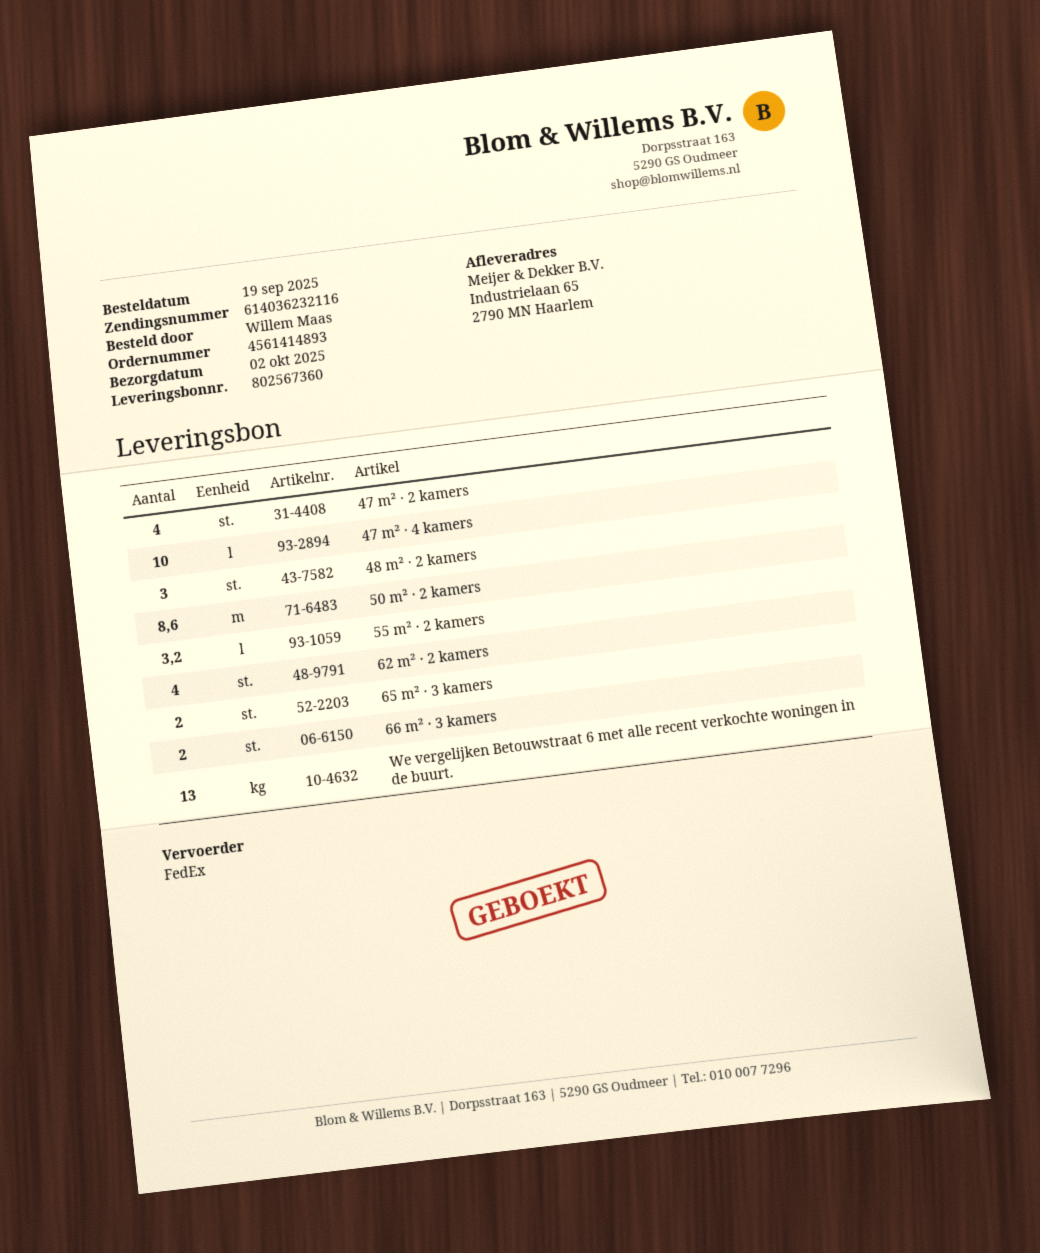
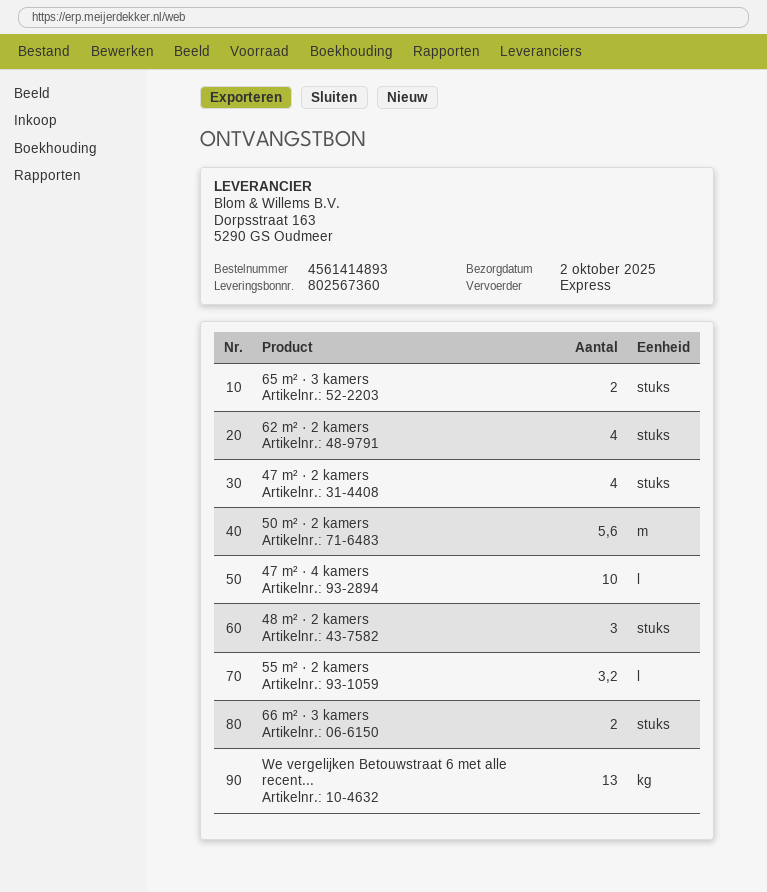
shipping method: FedEx -> express
50 m² · 2 kamers: 8.6 -> 5.6

